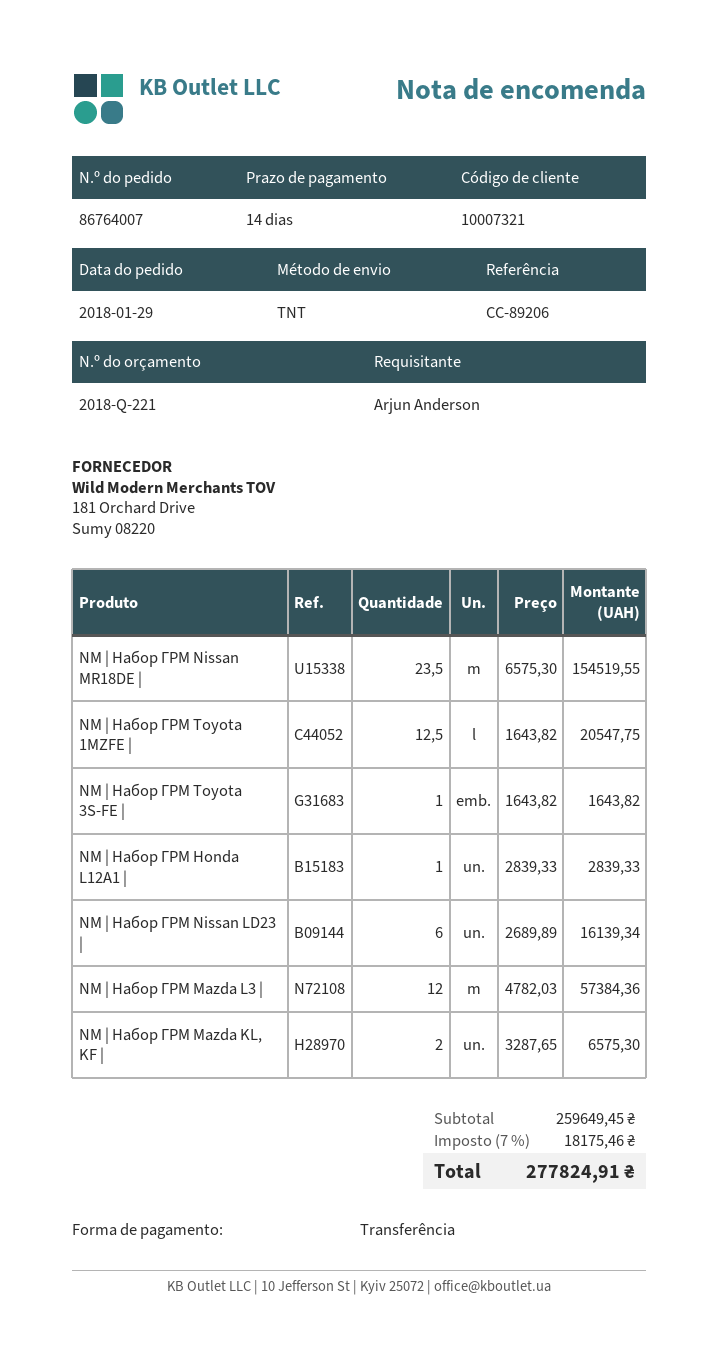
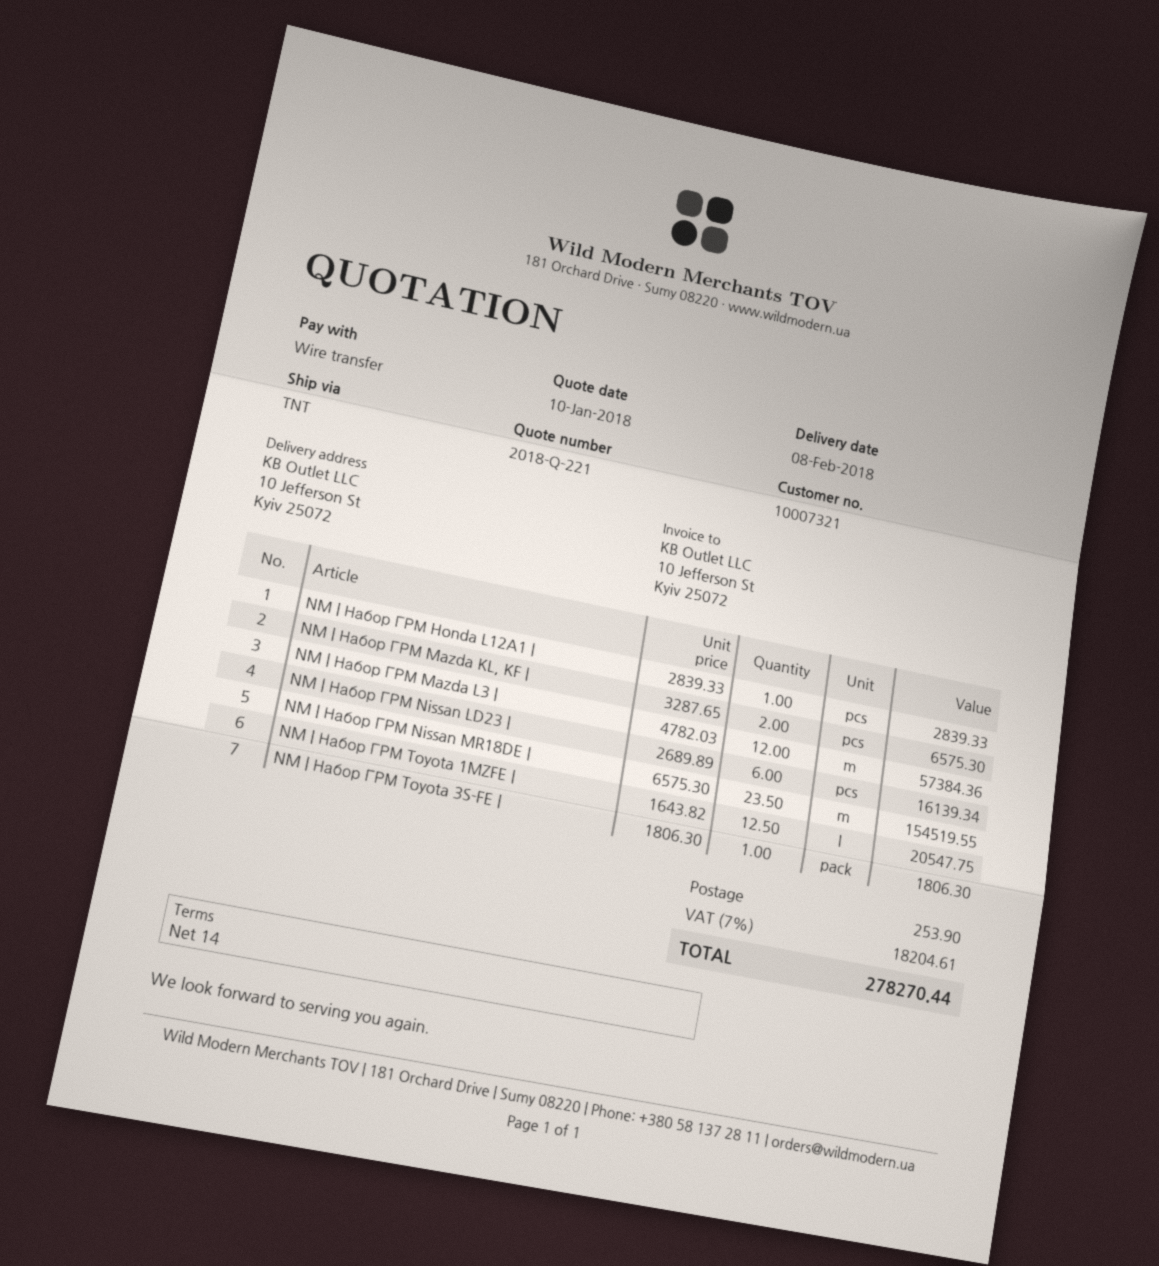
NM | Набор ГРМ Toyota 3S-FE |: 1 x 1643.82 = 1643.82 -> 1 x 1806.30 = 1806.30
shipping: none -> 253.90
tax: 7% = 18175.46 -> 7% = 18204.61
total: 277824.91 -> 278270.44

